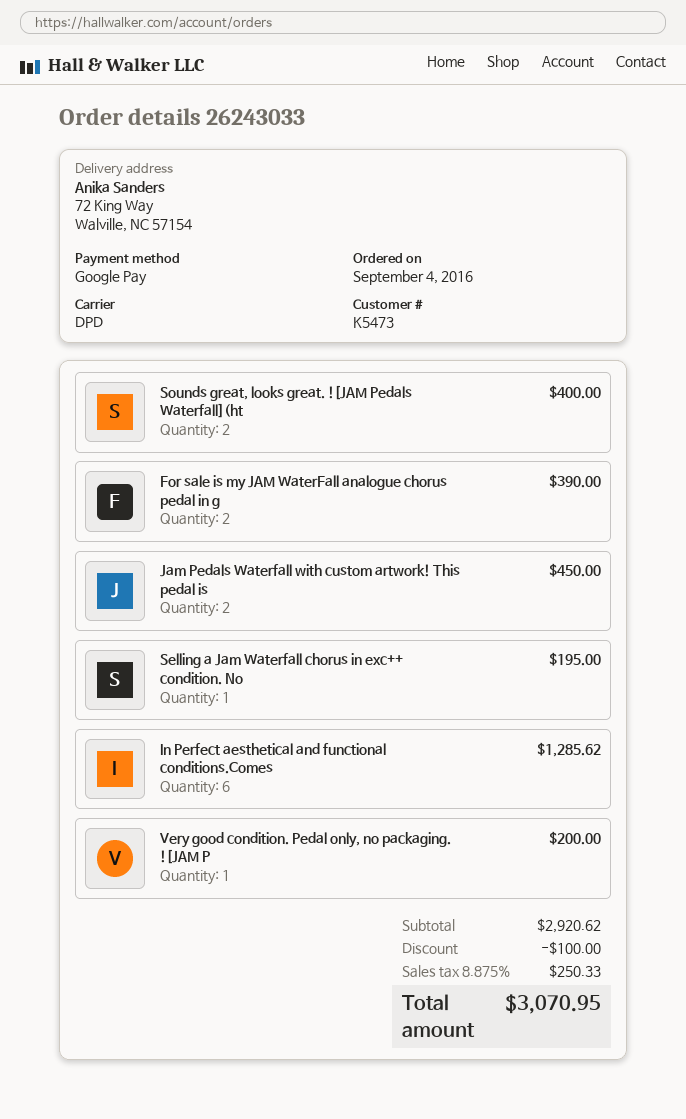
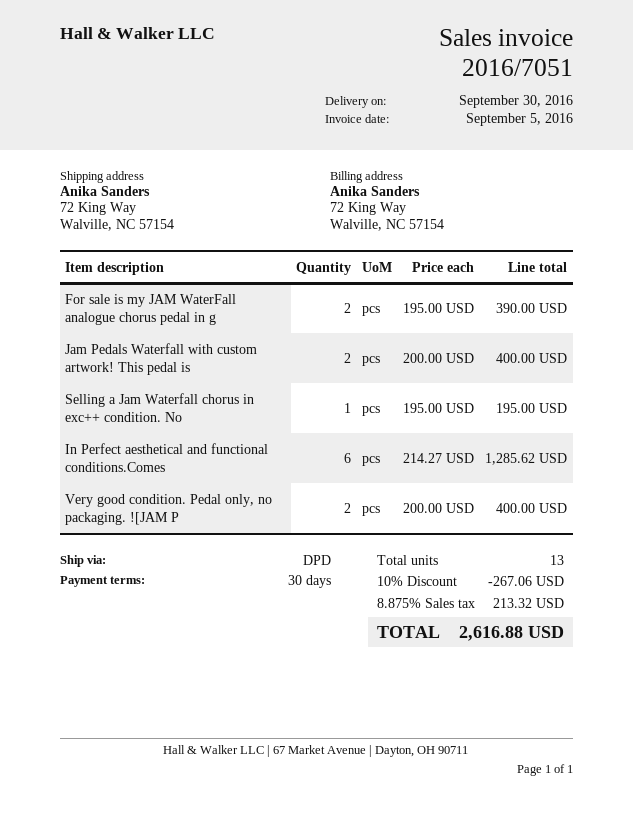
Sounds great, looks great. ![JAM Pedals Waterfall](ht: 2 for 400.00 -> none
Jam Pedals Waterfall with custom artwork! This pedal is: 2 for 450.00 -> 2 for 400.00
Very good condition. Pedal only, no packaging. ![JAM P: 1 for 200.00 -> 2 for 400.00
discount: 100.00 -> 267.06
tax: 8.875% = 250.33 -> 8.875% = 213.32
total: 3070.95 -> 2616.88

